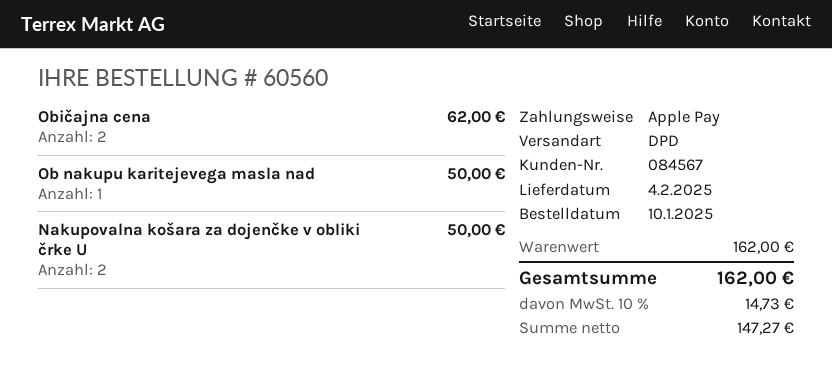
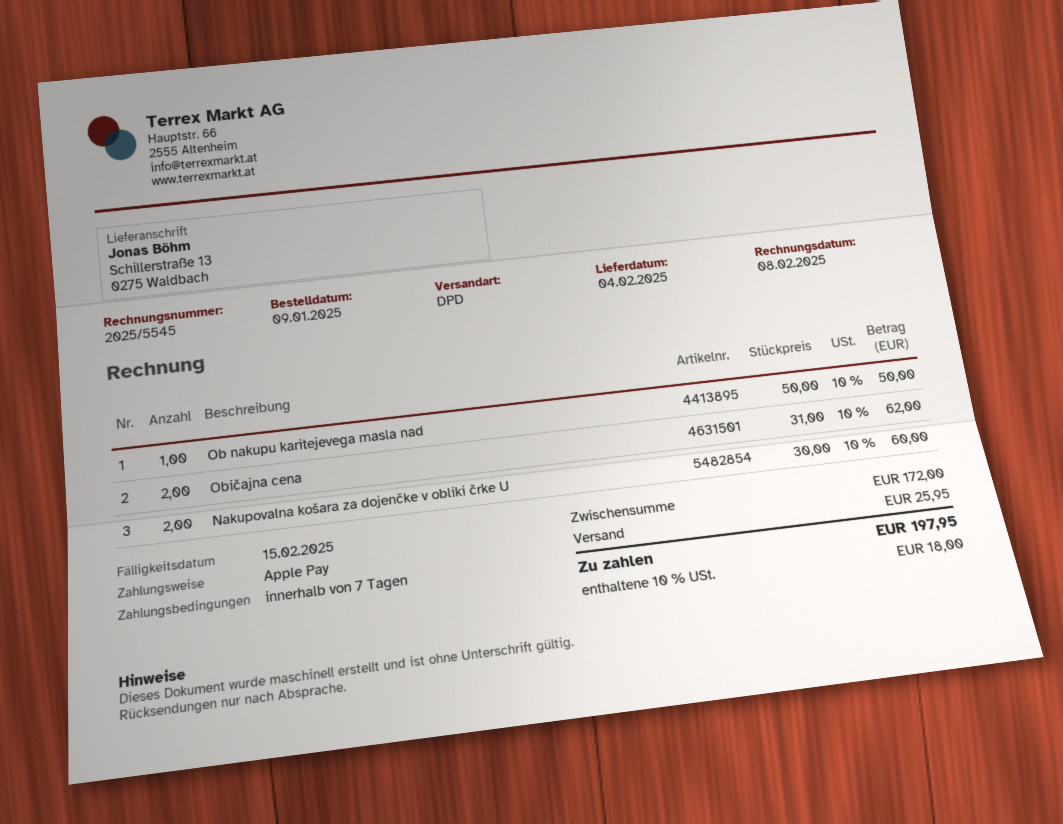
order date: 2025-01-10 -> 2025-01-09
Nakupovalna košara za dojenčke v obliki črke U: 2 for 50.00 -> 2 for 60.00
subtotal: 162.00 -> 172.00
shipping: none -> 25.95
tax: 10% = 14.73 -> 10% = 18.00
total: 162.00 -> 197.95

